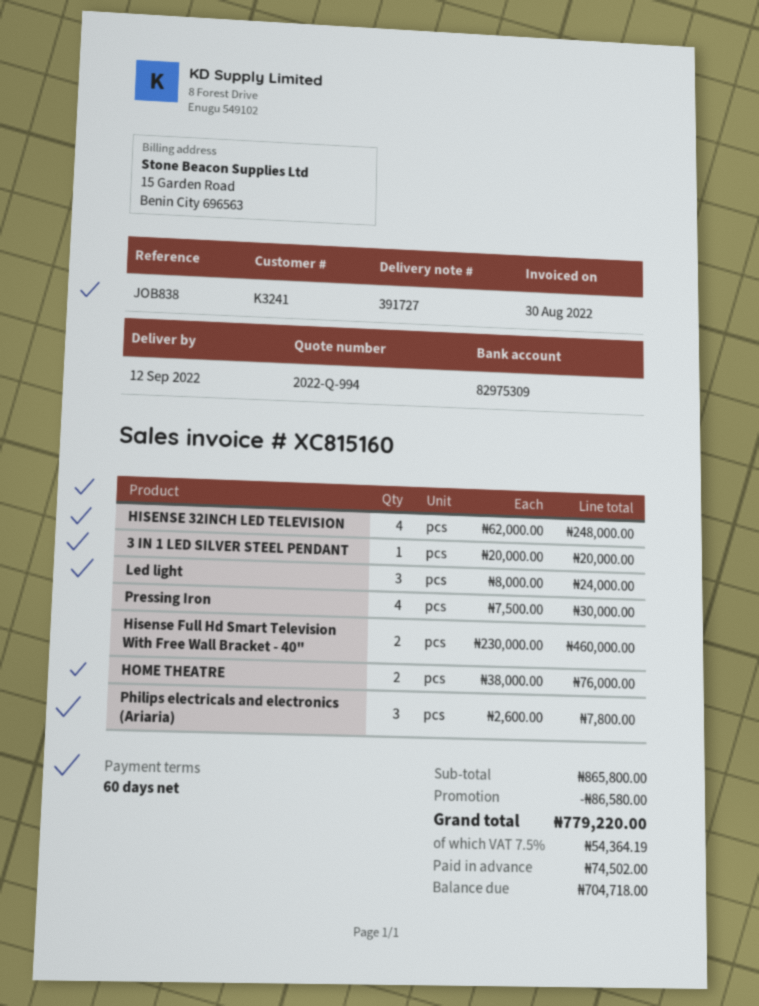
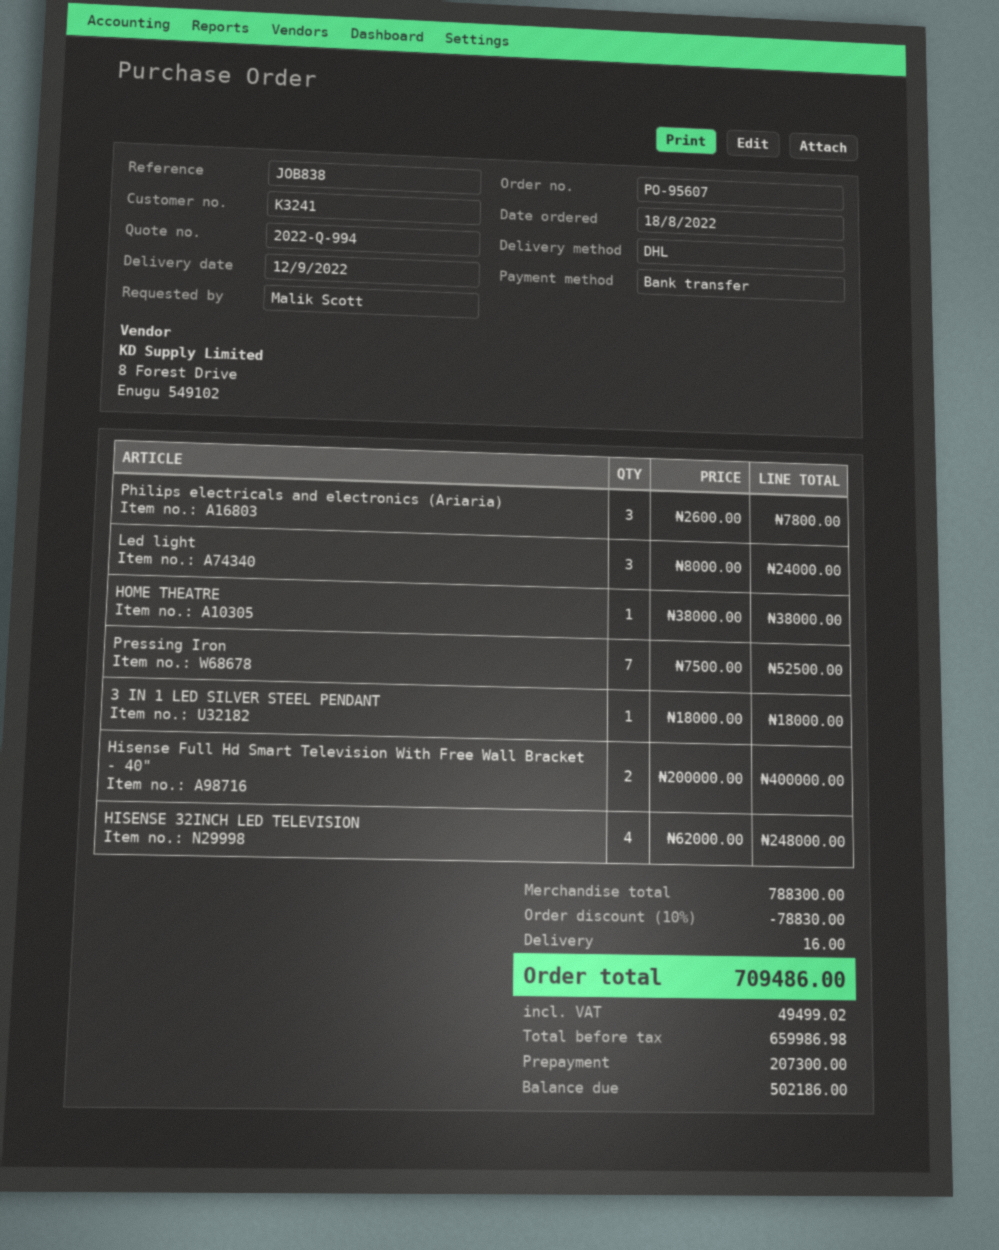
3 IN 1 LED SILVER STEEL PENDANT: 1 x 20000.00 = 20000.00 -> 1 x 18000.00 = 18000.00
Pressing Iron: 4 x 7500.00 = 30000.00 -> 7 x 7500.00 = 52500.00
Hisense Full Hd Smart Television With Free Wall Bracket - 40": 2 x 230000.00 = 460000.00 -> 2 x 200000.00 = 400000.00
HOME THEATRE: 2 x 38000.00 = 76000.00 -> 1 x 38000.00 = 38000.00
subtotal: 865800.00 -> 788300.00
discount: 86580.00 -> 78830.00
shipping: none -> 16.00
tax: 54364.19 -> 49499.02
total: 779220.00 -> 709486.00
deposit: 74502.00 -> 207300.00
balance: 704718.00 -> 502186.00

